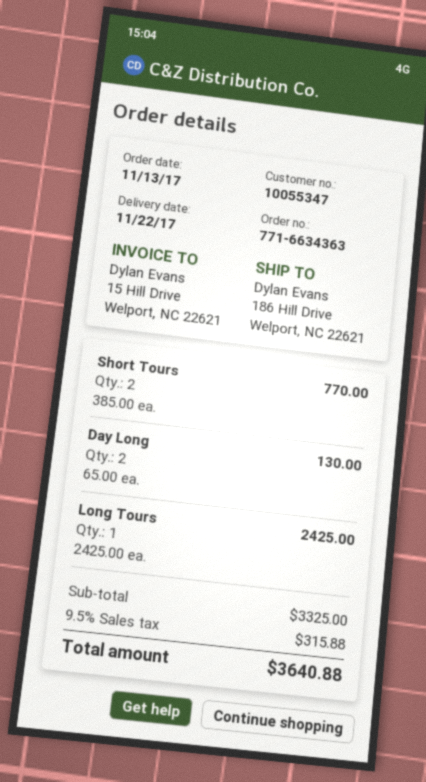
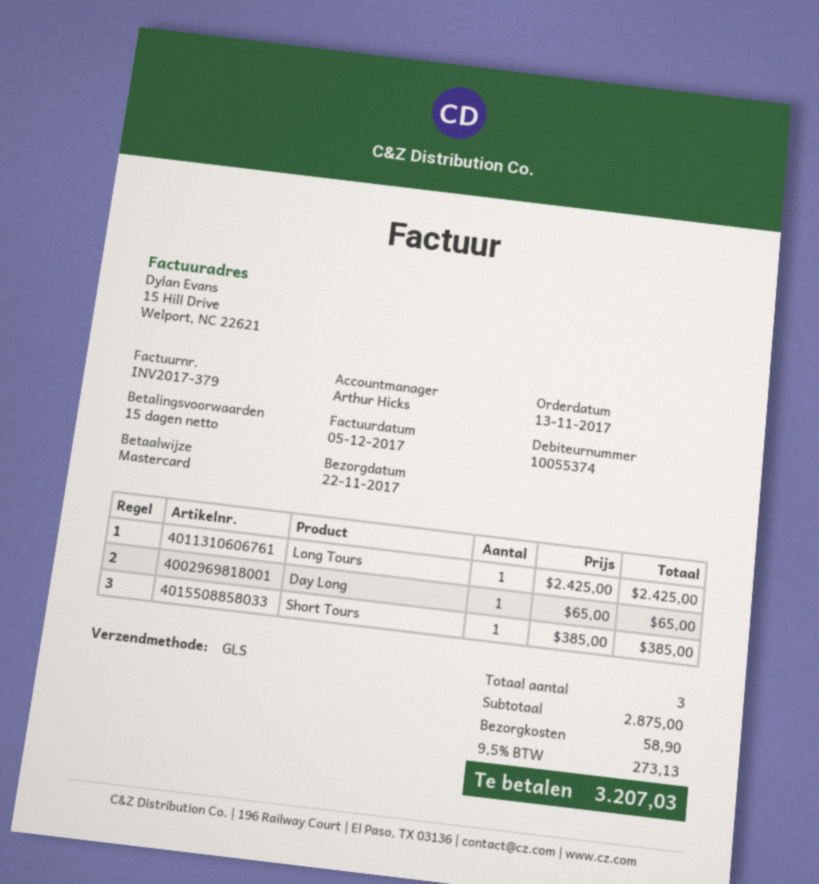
customer number: 10055347 -> 10055374
Short Tours: 2 x 385.00 = 770.00 -> 1 x 385.00 = 385.00
Day Long: 2 x 65.00 = 130.00 -> 1 x 65.00 = 65.00
subtotal: 3325.00 -> 2875.00
shipping: none -> 58.90
tax: 9.5% = 315.88 -> 9.5% = 273.13
total: 3640.88 -> 3207.03

